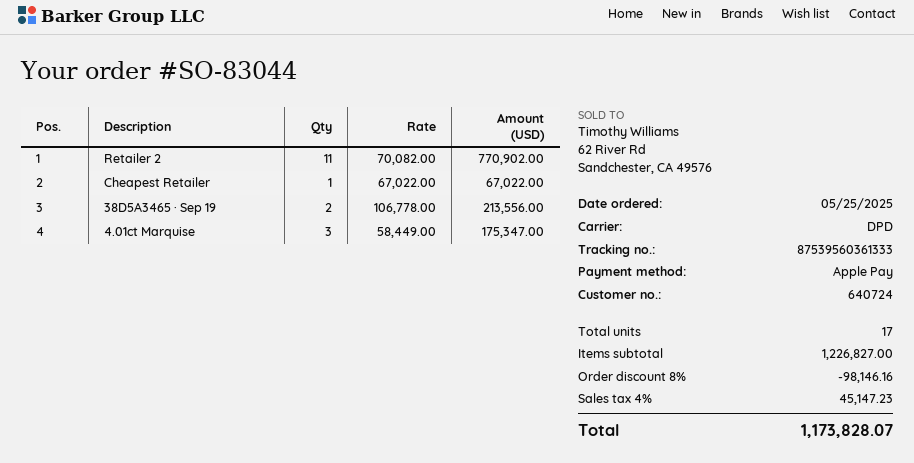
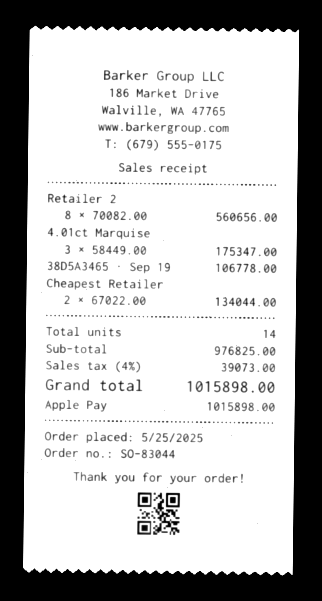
Retailer 2: 11 x 70082.00 = 770902.00 -> 8 x 70082.00 = 560656.00
Cheapest Retailer: 1 x 67022.00 = 67022.00 -> 2 x 67022.00 = 134044.00
38D5A3465 · Sep 19: 2 x 106778.00 = 213556.00 -> 1 x 106778.00 = 106778.00
total quantity: 17 -> 14
subtotal: 1226827.00 -> 976825.00
discount: 8% = 98146.16 -> none
tax: 4% = 45147.23 -> 4% = 39073.00
total: 1173828.07 -> 1015898.00

